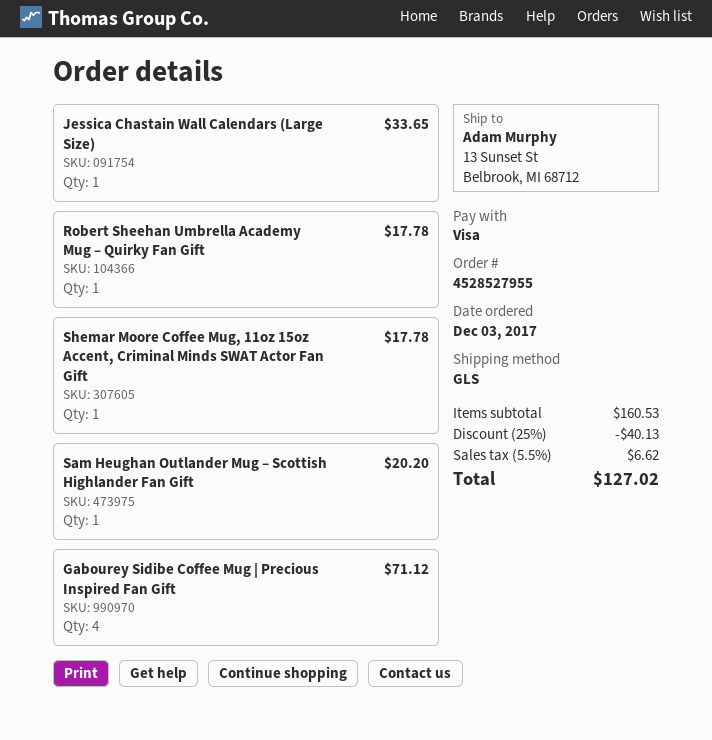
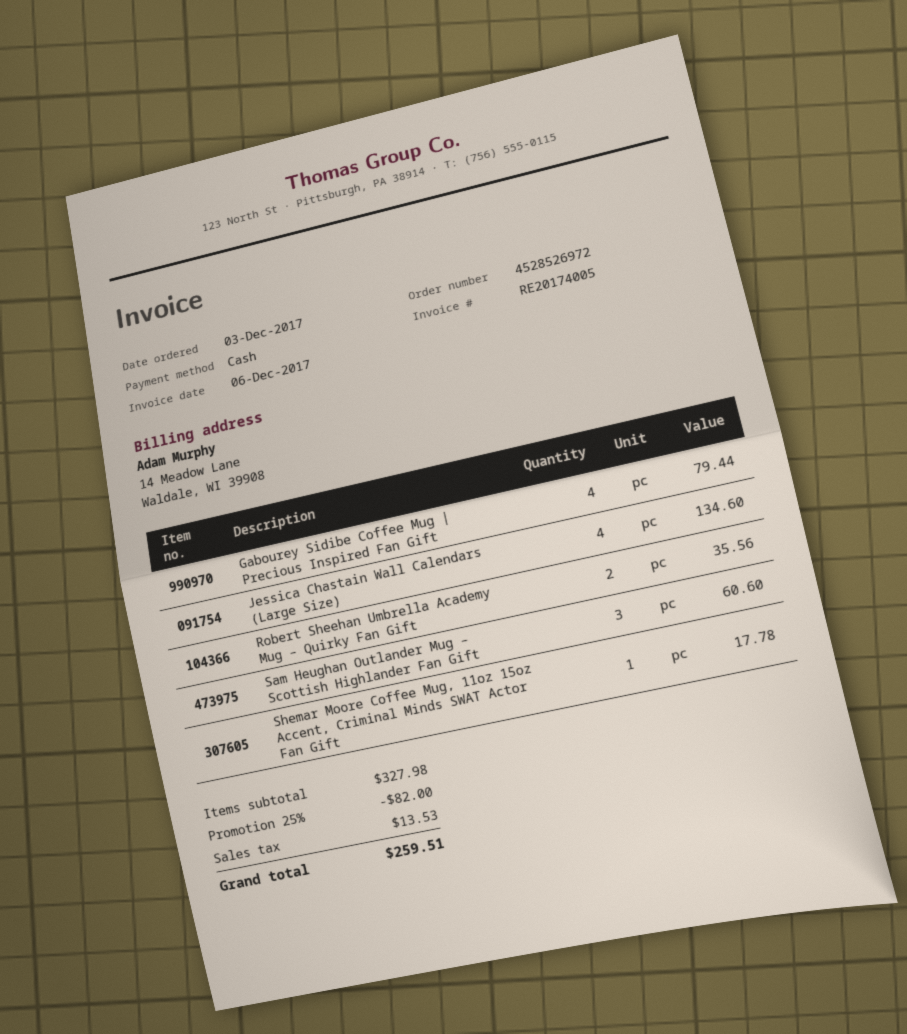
order number: 4528527955 -> 4528526972
payment method: Visa -> cash
Jessica Chastain Wall Calendars (Large Size): 1 for 33.65 -> 4 for 134.60
Robert Sheehan Umbrella Academy Mug – Quirky Fan Gift: 1 for 17.78 -> 2 for 35.56
Sam Heughan Outlander Mug – Scottish Highlander Fan Gift: 1 for 20.20 -> 3 for 60.60
Gabourey Sidibe Coffee Mug | Precious Inspired Fan Gift: 4 for 71.12 -> 4 for 79.44
subtotal: 160.53 -> 327.98
discount: 25% = 40.13 -> 25% = 82.00
tax: 6.62 -> 13.53
total: 127.02 -> 259.51

